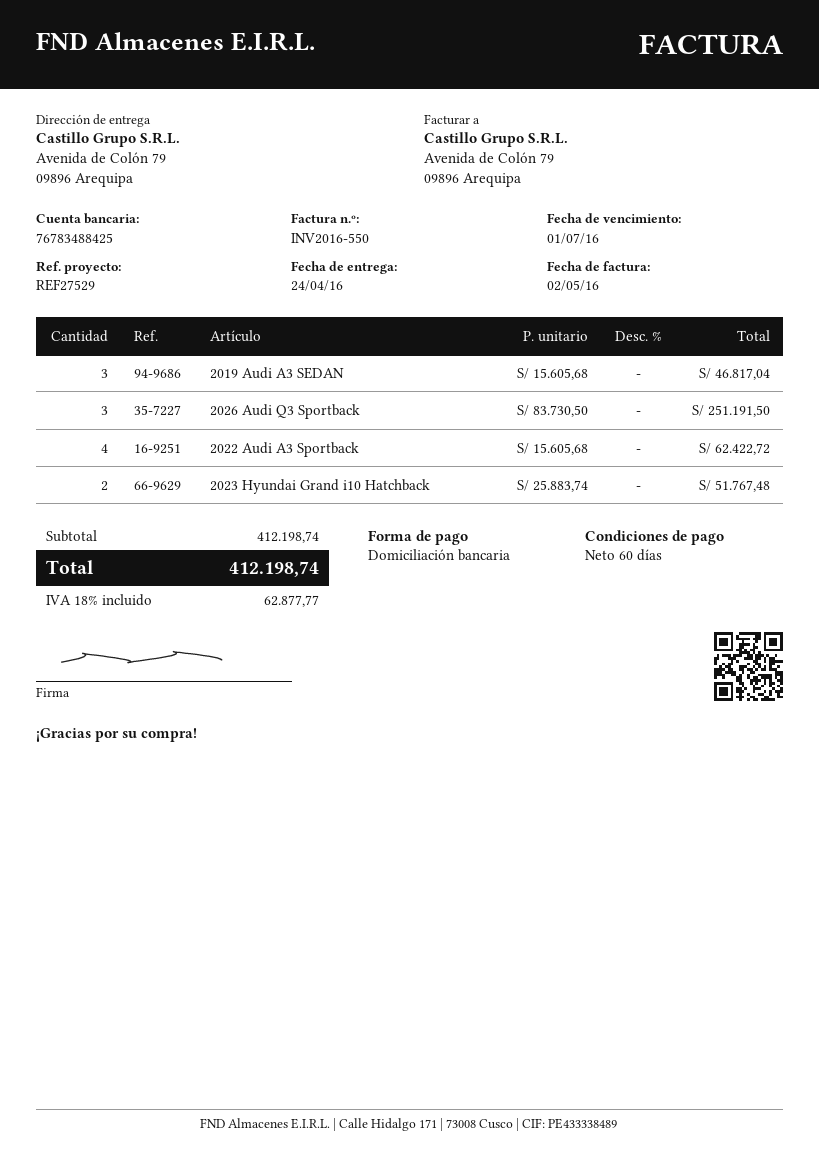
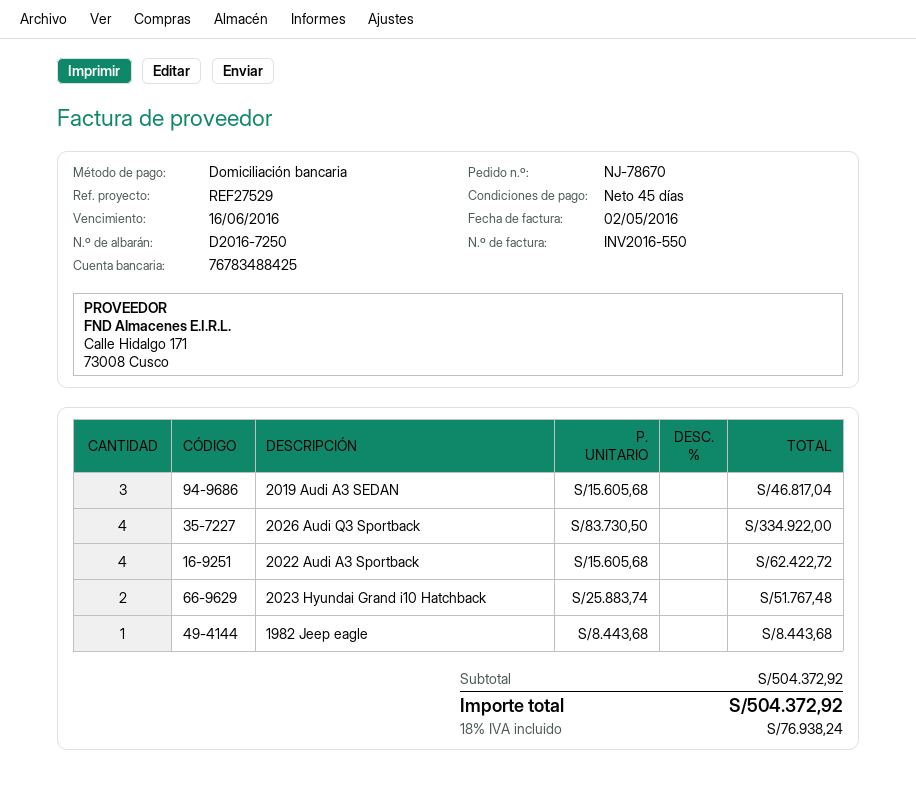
payment terms: 60 days -> 45 days
due date: 2016-07-01 -> 2016-06-16
2026 Audi Q3 Sportback: 3 x 83730.50 = 251191.50 -> 4 x 83730.50 = 334922.00
1982 Jeep eagle: none -> 1 x 8443.68 = 8443.68
subtotal: 412198.74 -> 504372.92
tax: 18% = 62877.77 -> 18% = 76938.24
total: 412198.74 -> 504372.92

